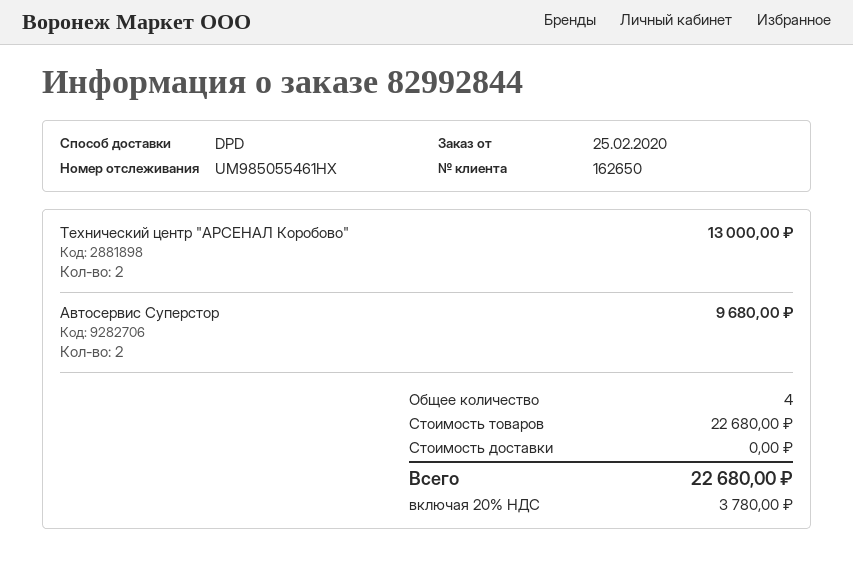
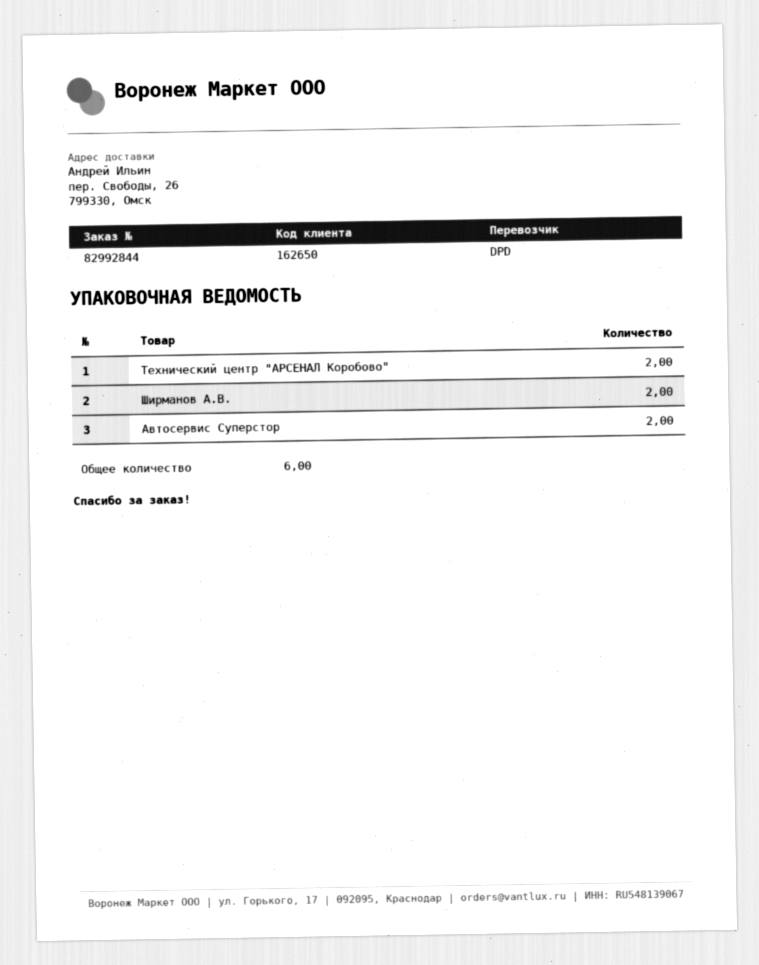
Ширманов А.В.: none -> 2
total quantity: 4 -> 6

